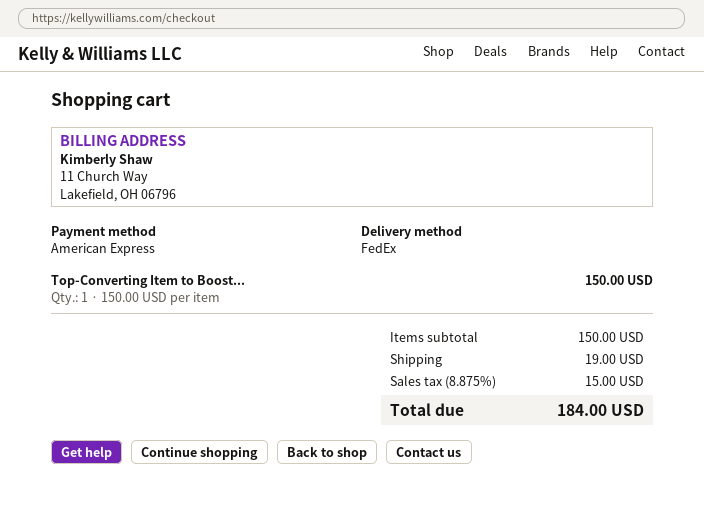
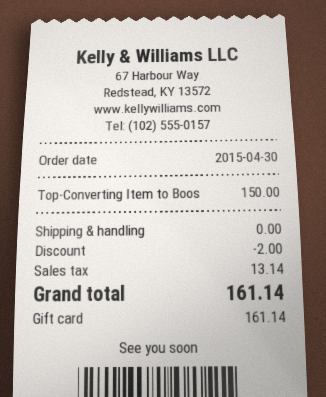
payment method: American Express -> gift card
discount: none -> 2.00
shipping: 19.00 -> 0.00
tax: 15.00 -> 13.14
total: 184.00 -> 161.14

